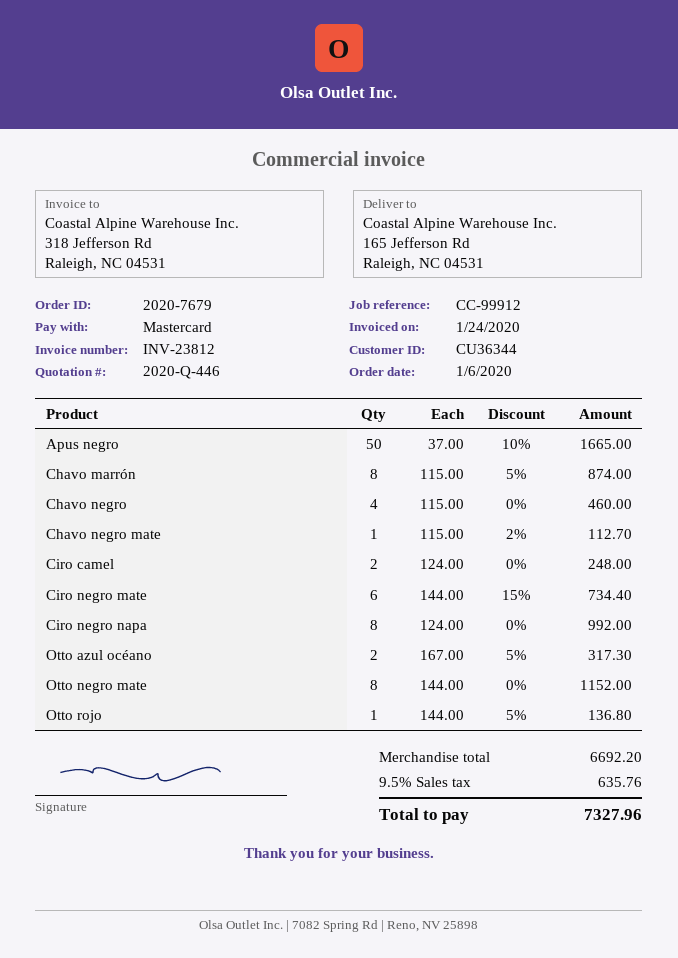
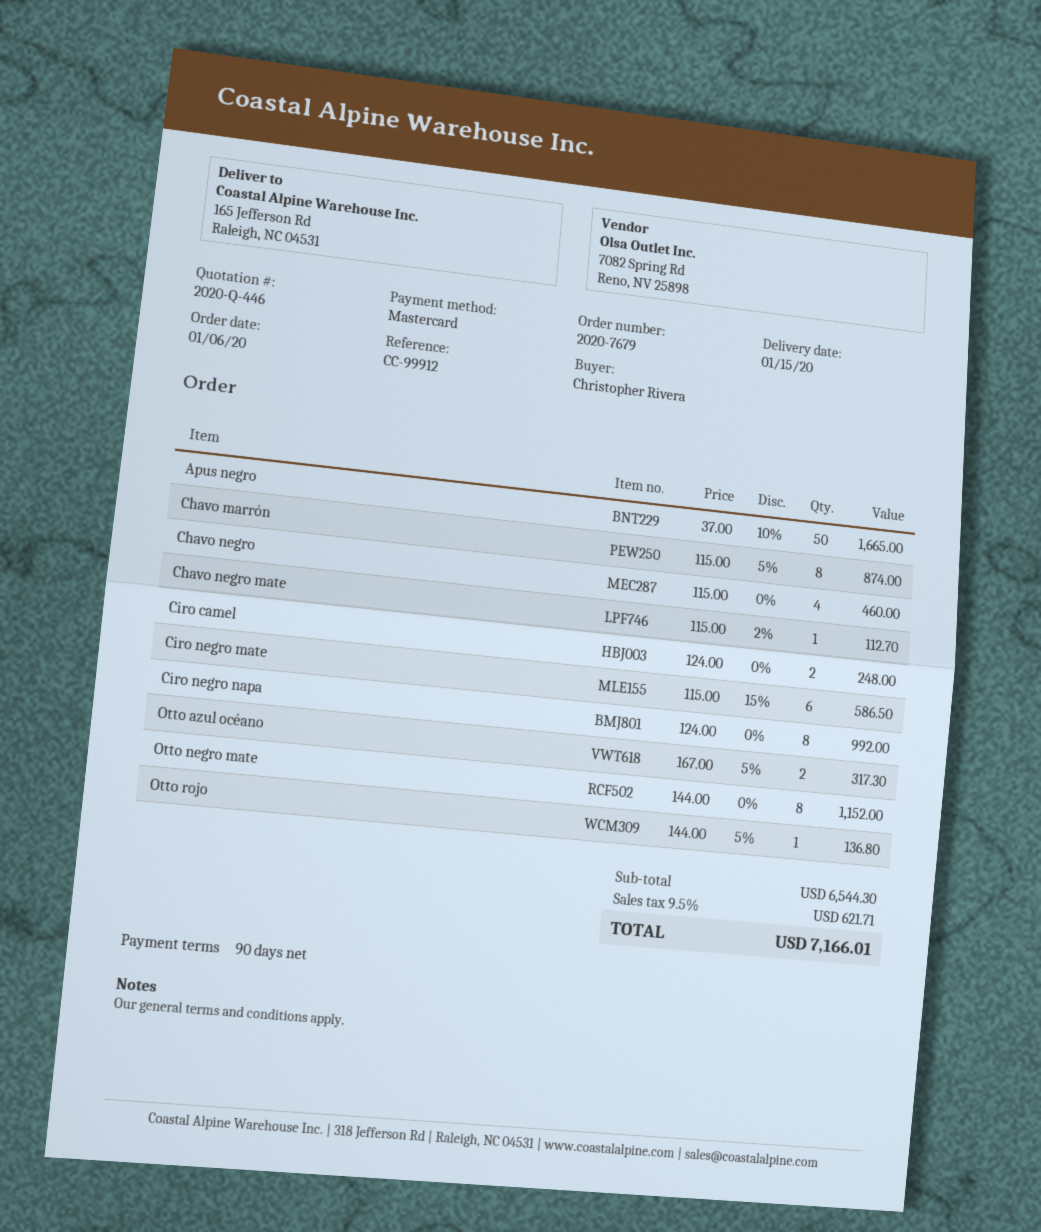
Ciro negro mate: 6 x 144.00 - 15% = 734.40 -> 6 x 115.00 - 15% = 586.50
subtotal: 6692.20 -> 6544.30
tax: 9.5% = 635.76 -> 9.5% = 621.71
total: 7327.96 -> 7166.01

